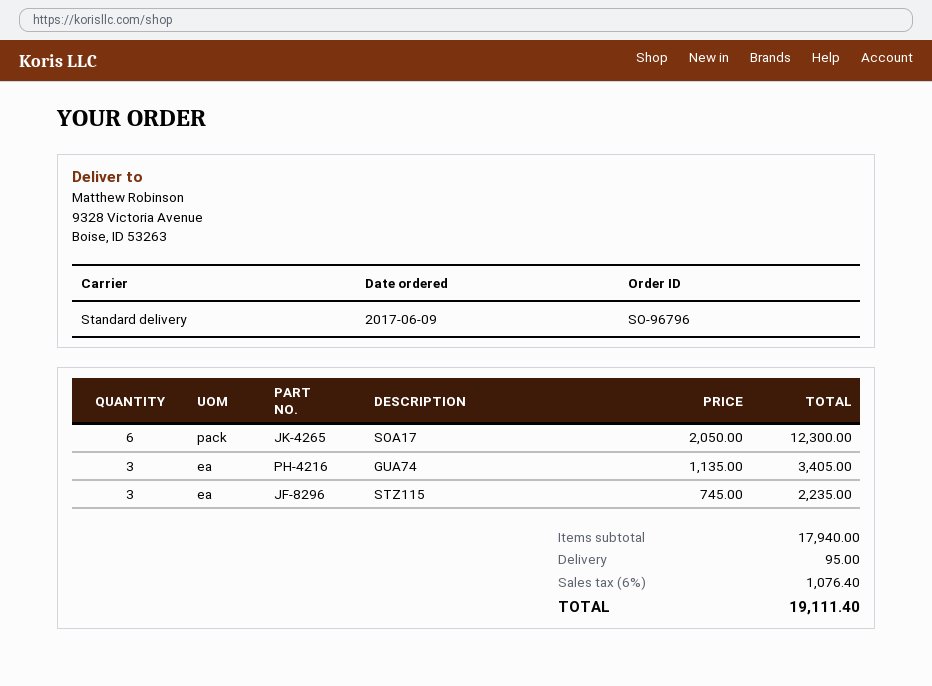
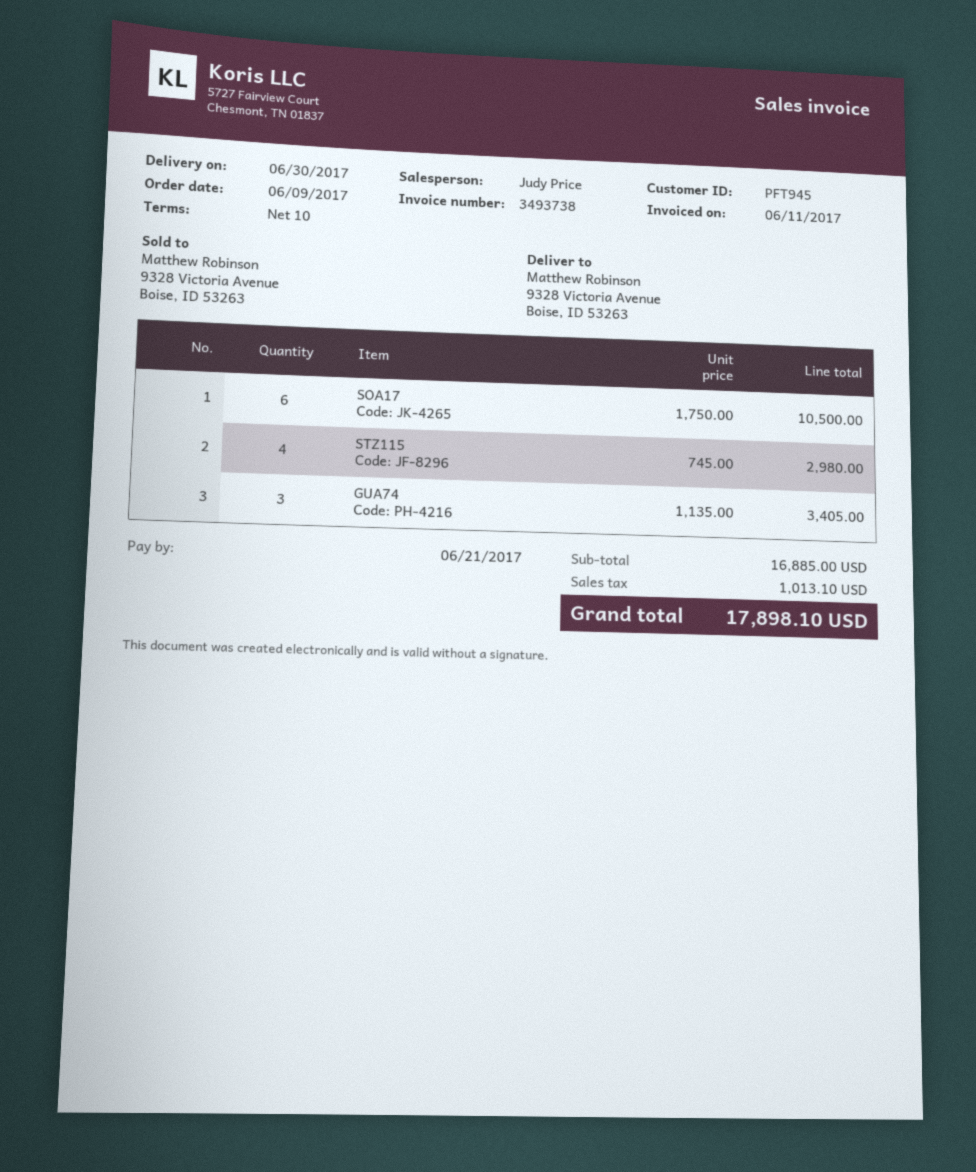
SOA17: 6 x 2050.00 = 12300.00 -> 6 x 1750.00 = 10500.00
STZ115: 3 x 745.00 = 2235.00 -> 4 x 745.00 = 2980.00
subtotal: 17940.00 -> 16885.00
shipping: 95.00 -> none
tax: 1076.40 -> 1013.10
total: 19111.40 -> 17898.10

